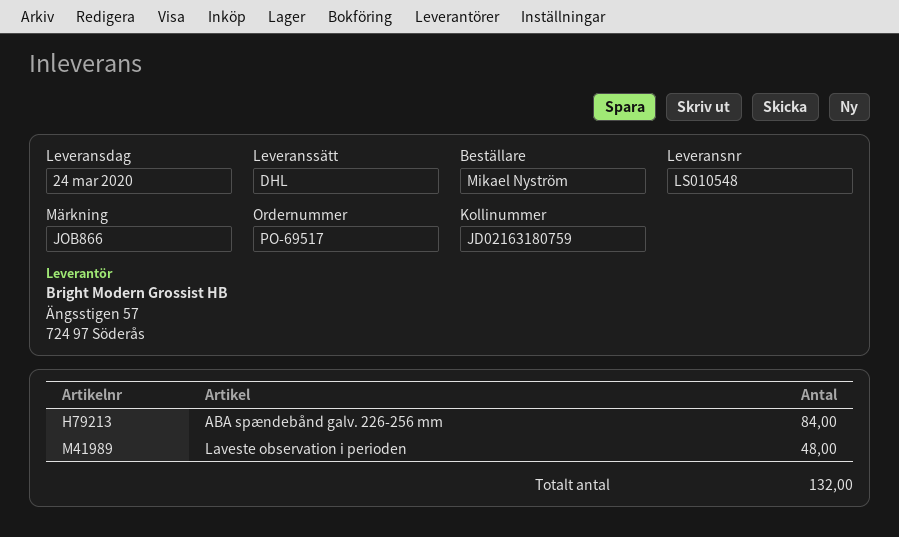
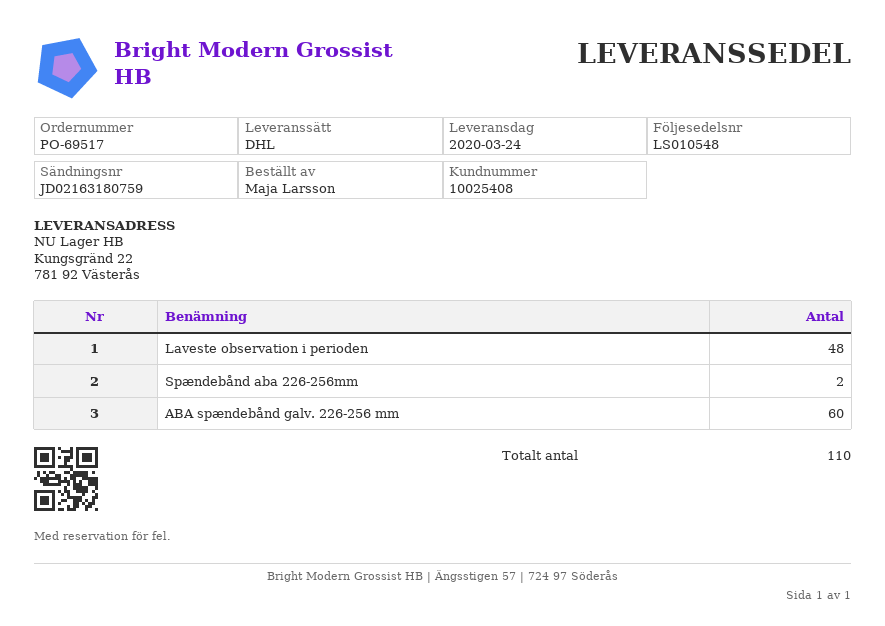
ordered by: Mikael Nyström -> Maja Larsson
ABA spændebånd galv. 226-256 mm: 84 -> 60
Spændebånd aba 226-256mm: none -> 2
total quantity: 132 -> 110

